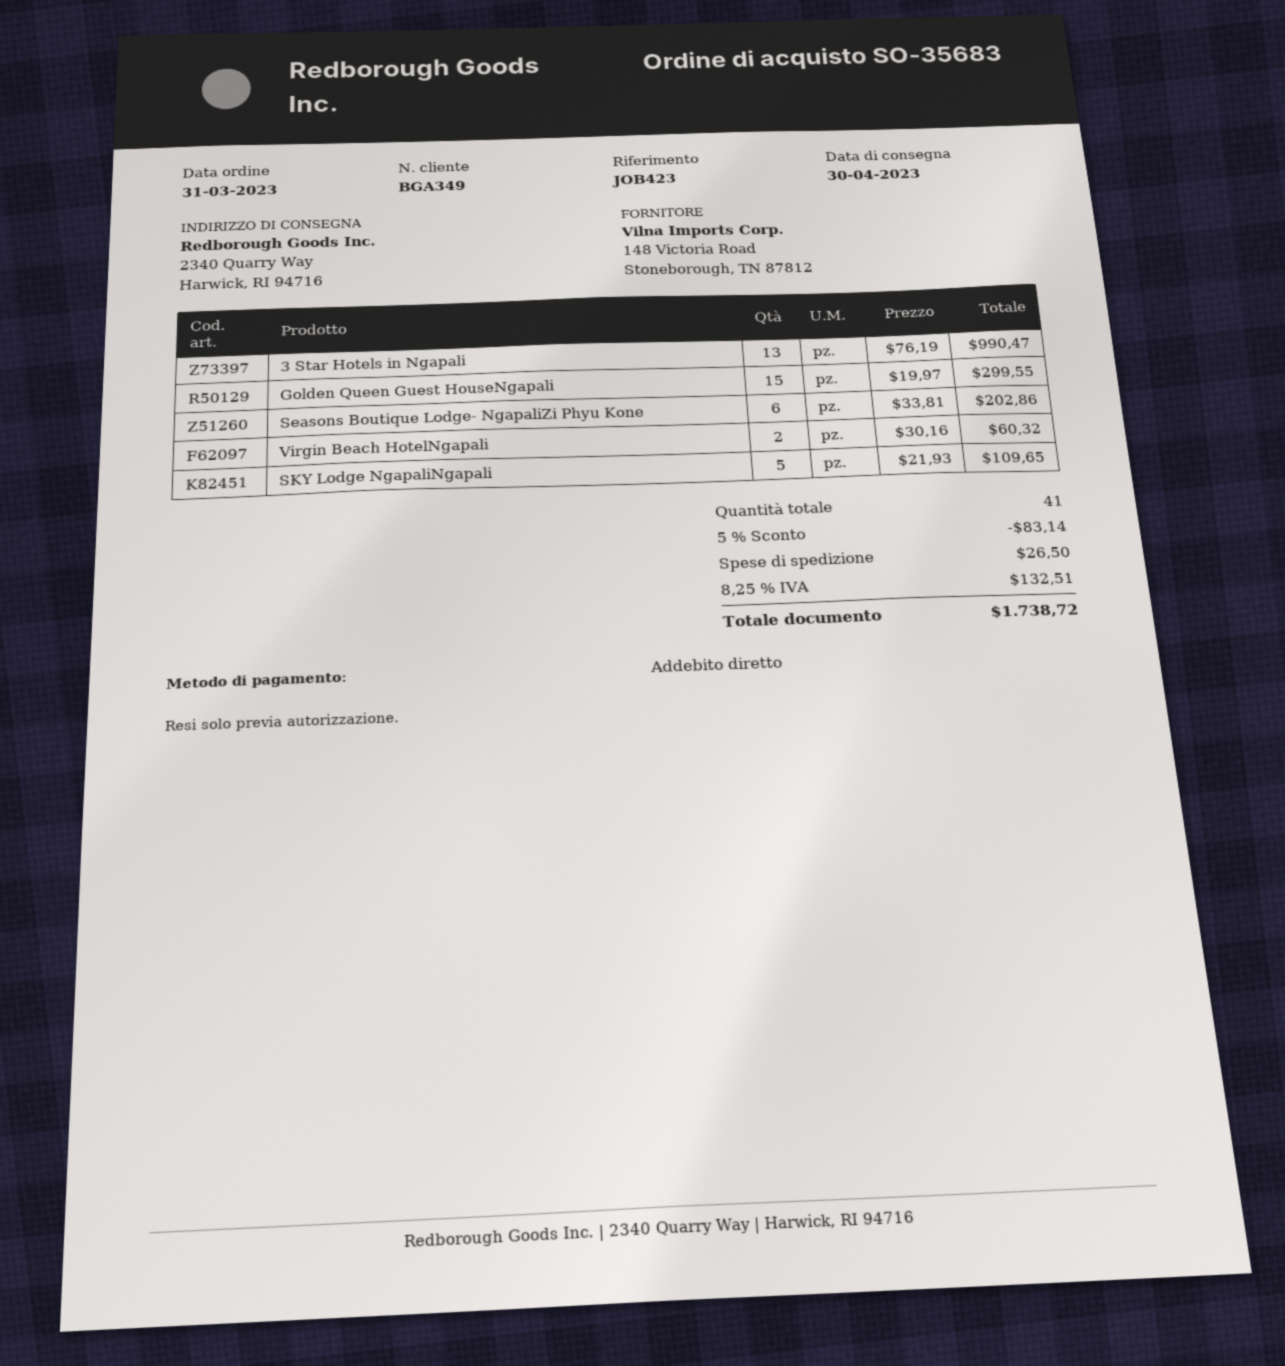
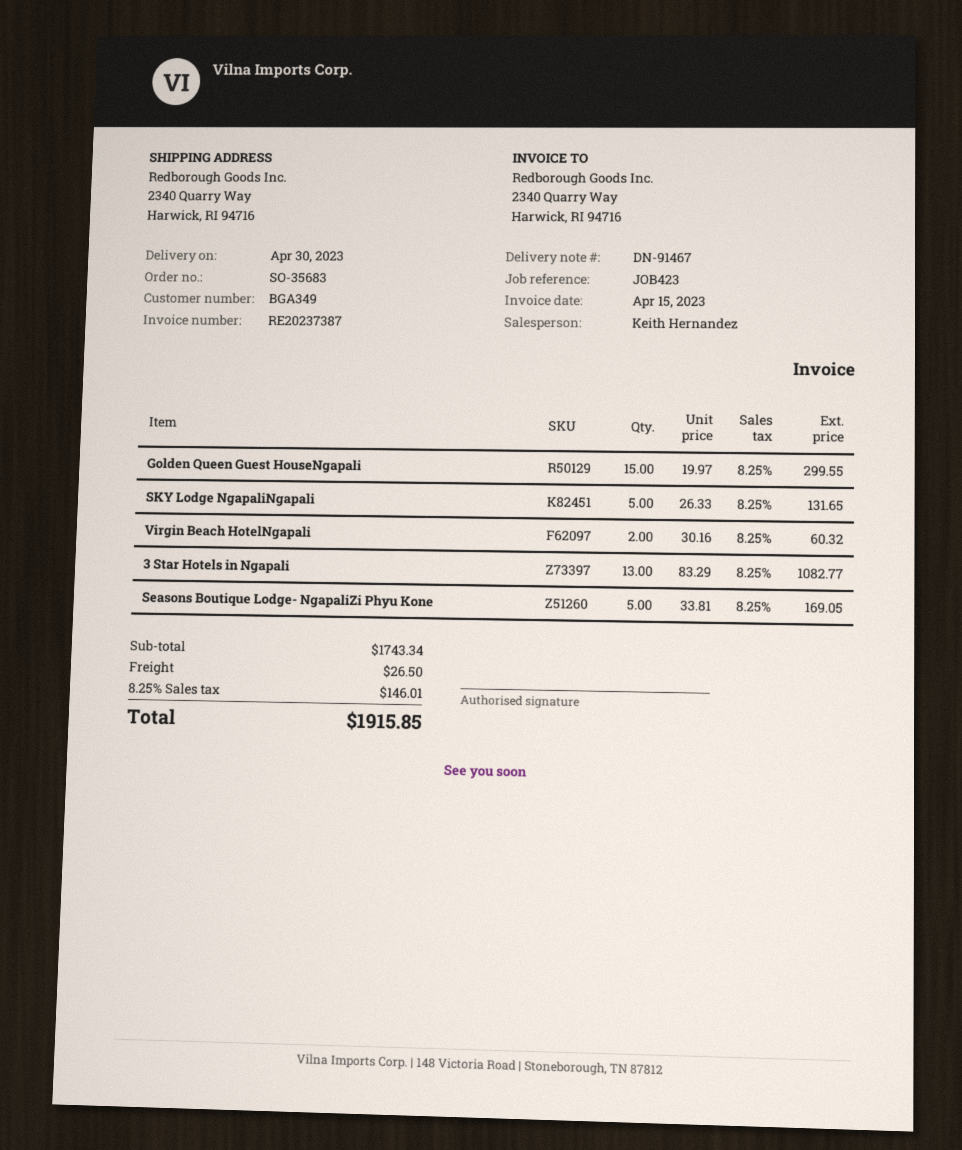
3 Star Hotels in Ngapali: 13 x 76.19 = 990.47 -> 13 x 83.29 = 1082.77
Seasons Boutique Lodge- NgapaliZi Phyu Kone: 6 x 33.81 = 202.86 -> 5 x 33.81 = 169.05
SKY Lodge NgapaliNgapali: 5 x 21.93 = 109.65 -> 5 x 26.33 = 131.65
discount: 5% = 83.14 -> none
tax: 8.25% = 132.51 -> 8.25% = 146.01
total: 1738.72 -> 1915.85

